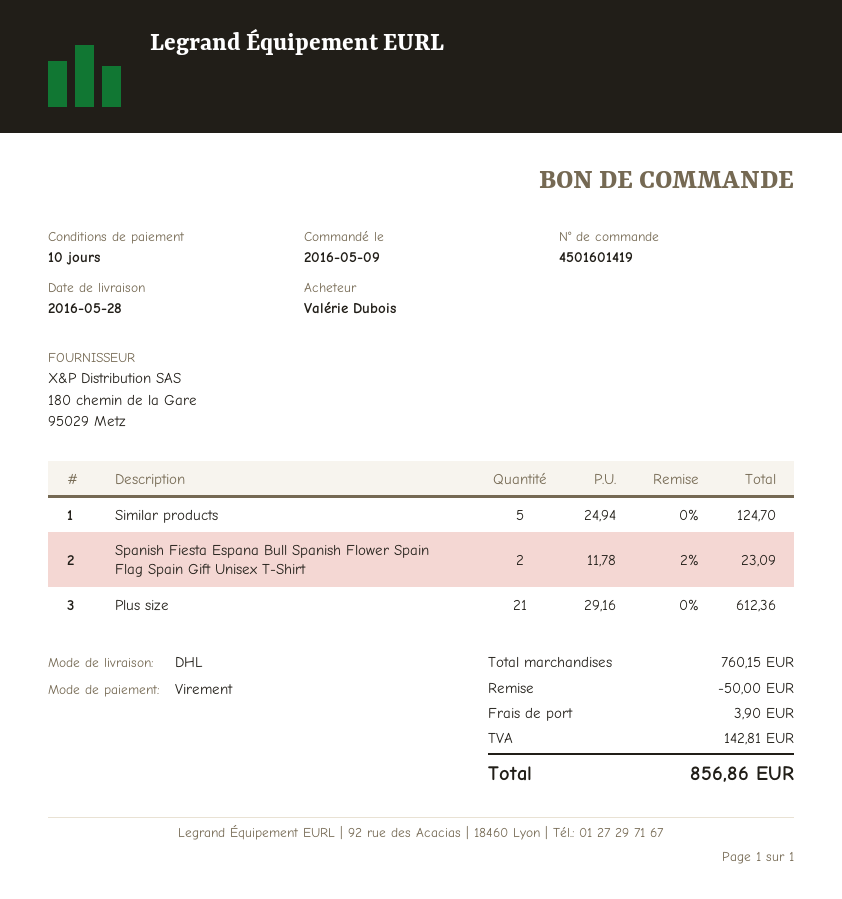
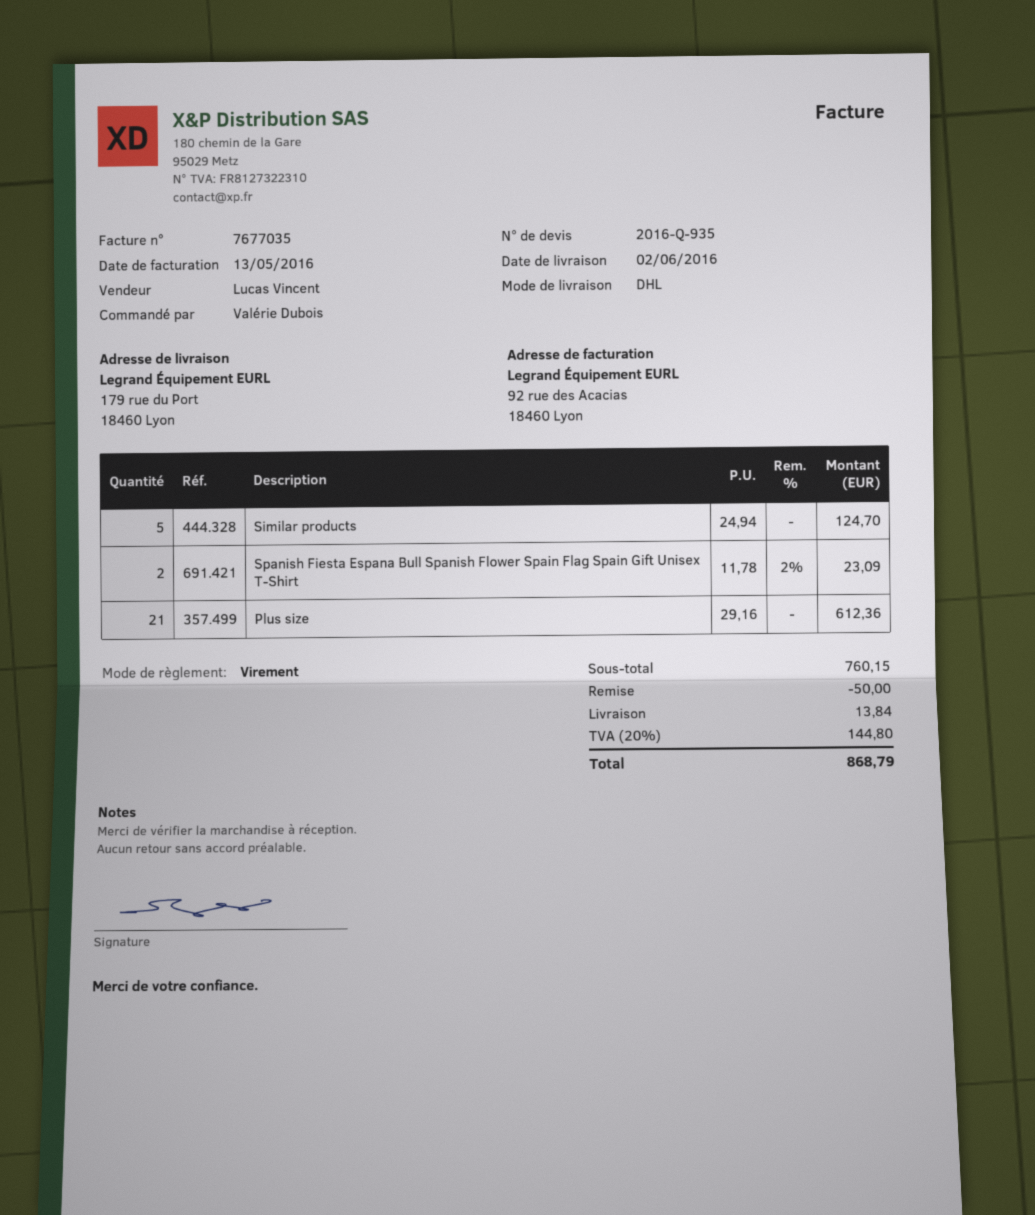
delivery date: 2016-05-28 -> 2016-06-02
shipping: 3.90 -> 13.84
tax: 142.81 -> 144.80
total: 856.86 -> 868.79

